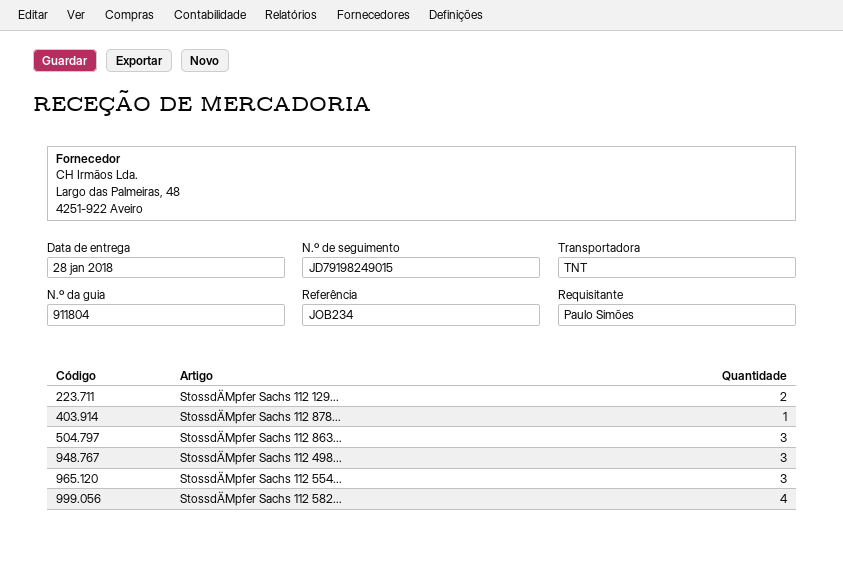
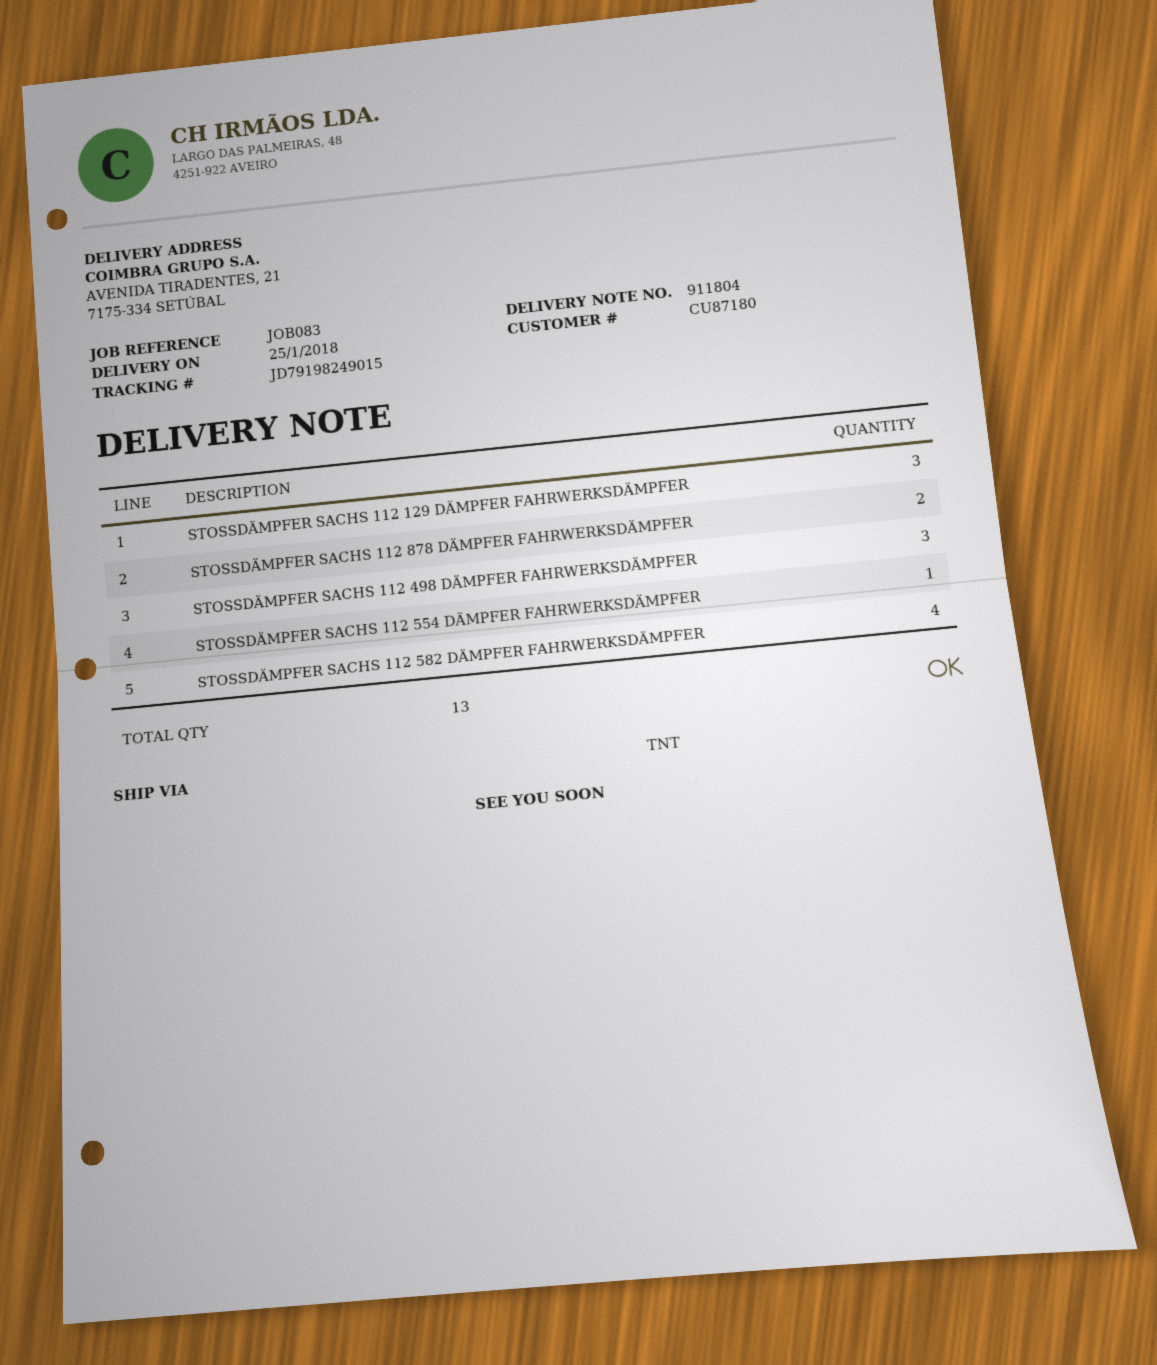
delivery date: 2018-01-28 -> 2018-01-25
reference: JOB234 -> JOB083
StossdÄMpfer Sachs 112 129...: 2 -> 3
StossdÄMpfer Sachs 112 878...: 1 -> 2
StossdÄMpfer Sachs 112 863...: 3 -> none
StossdÄMpfer Sachs 112 554...: 3 -> 1

